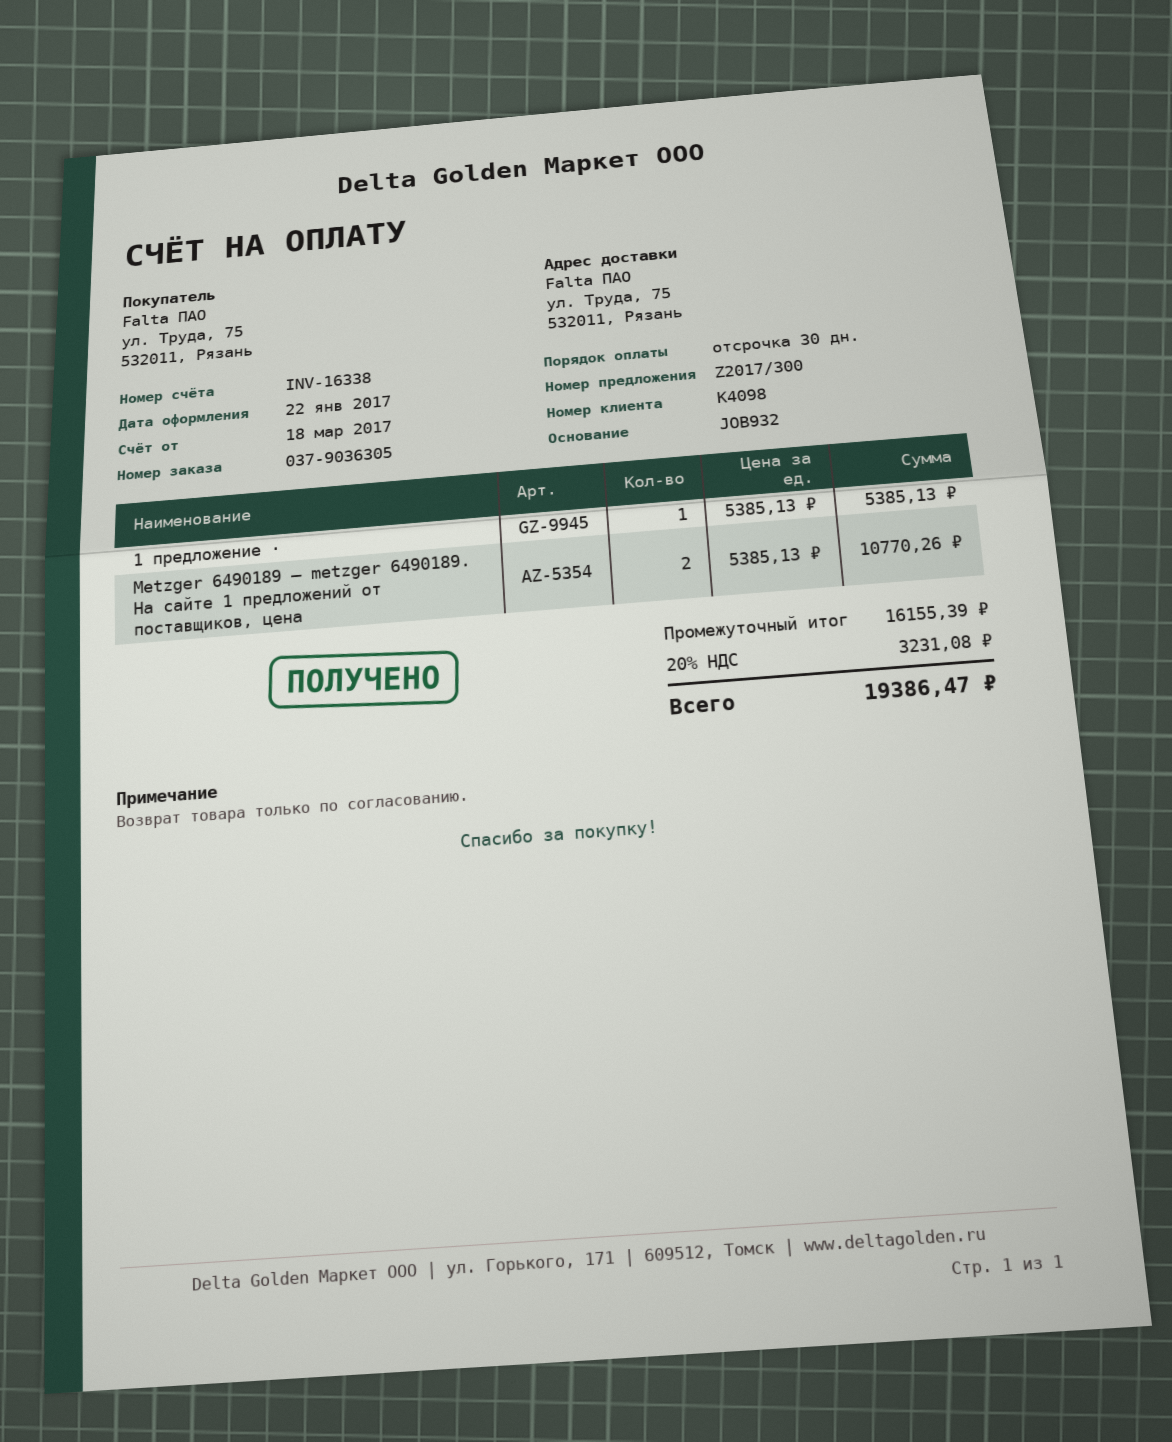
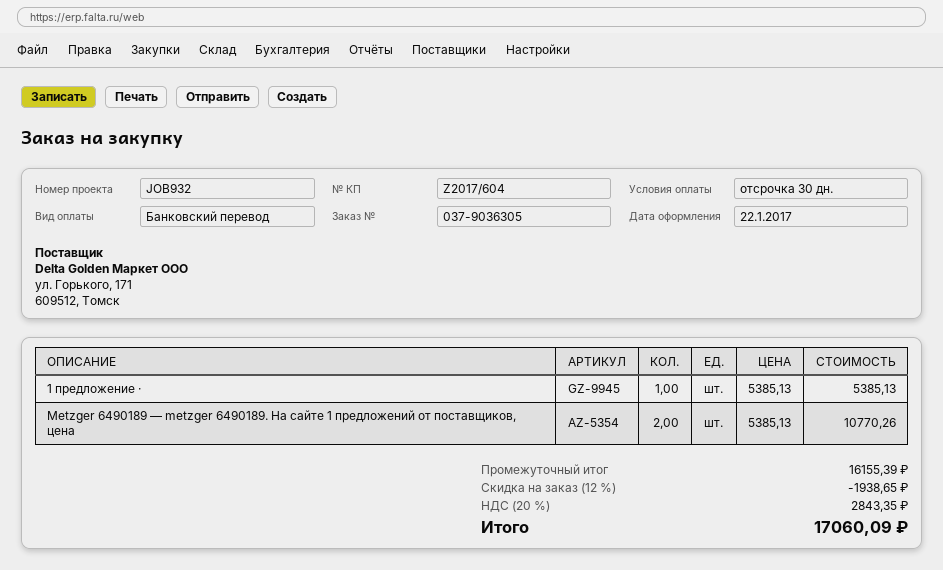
quote number: Z2017/300 -> Z2017/604
discount: none -> 12% = 1938.65
tax: 20% = 3231.08 -> 20% = 2843.35
total: 19386.47 -> 17060.09

